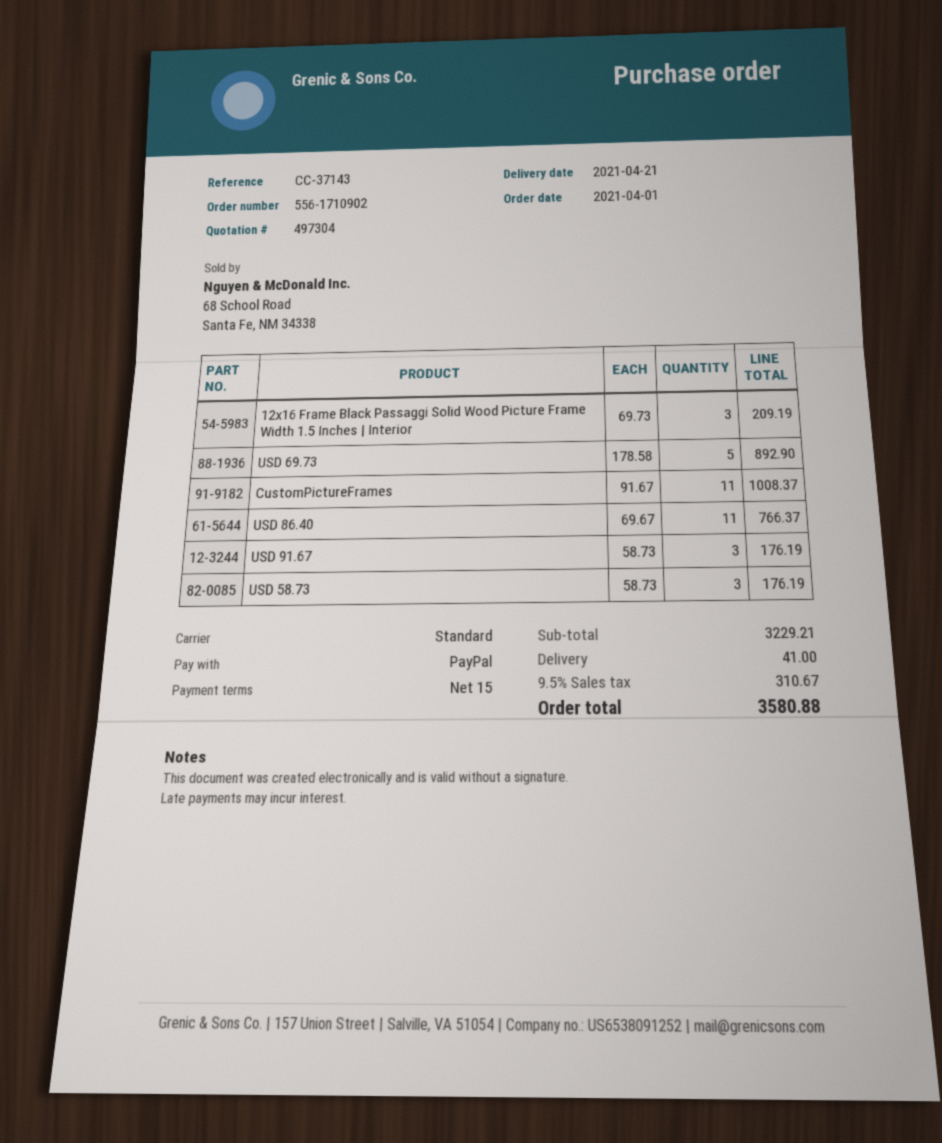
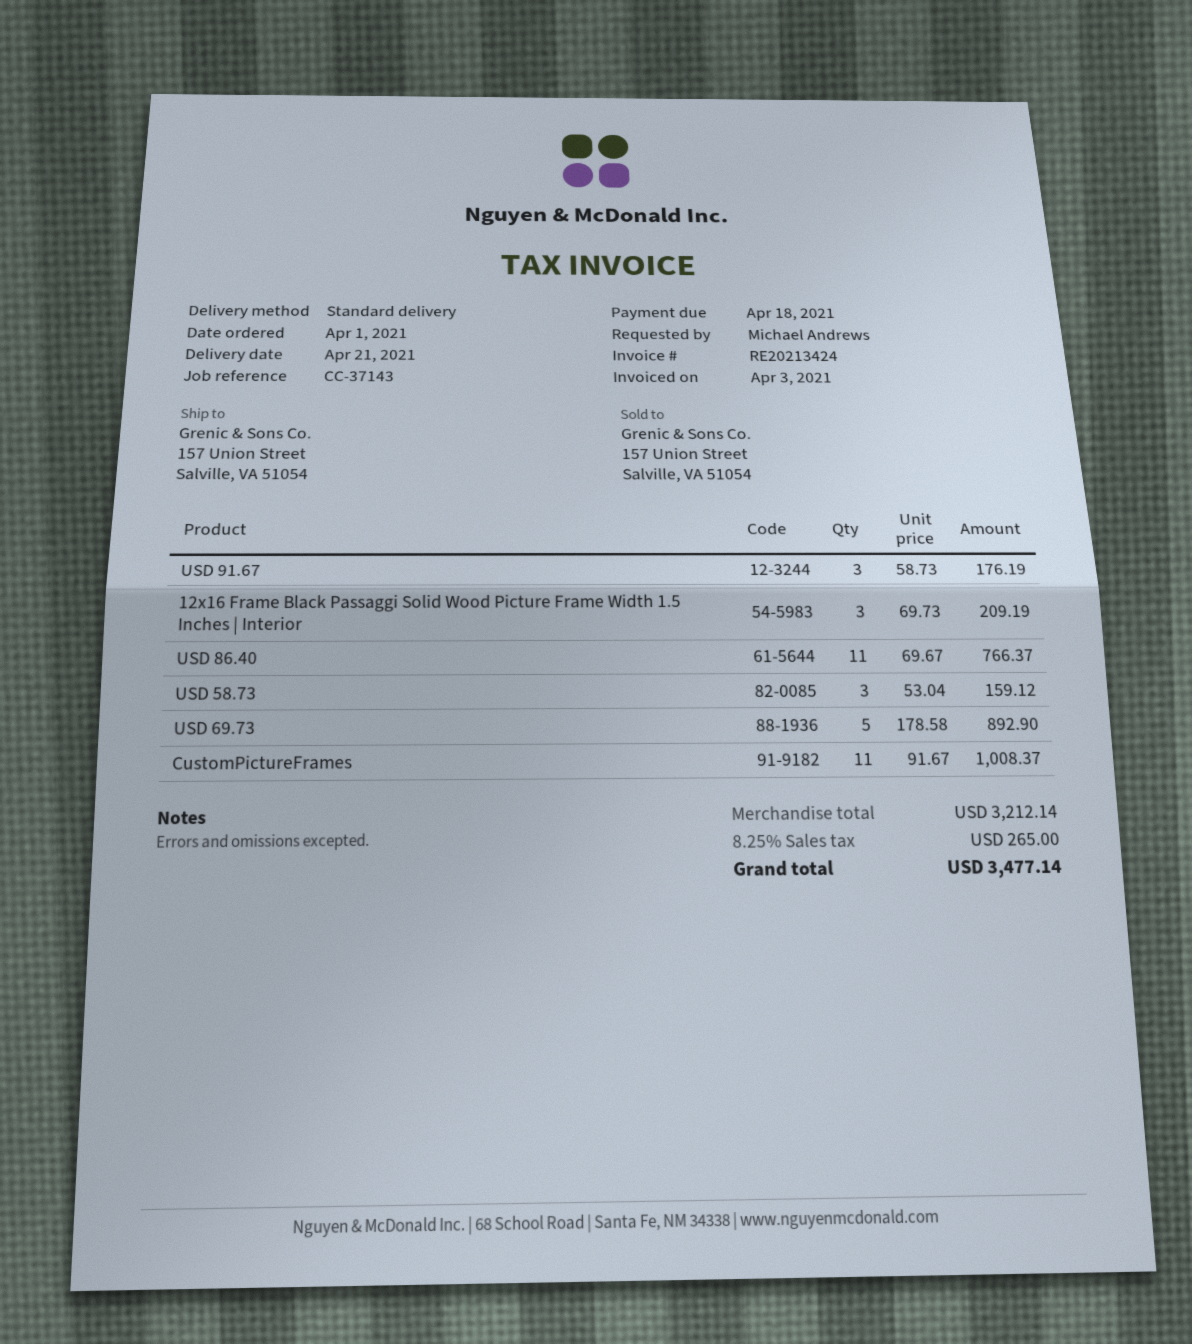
USD 58.73: 3 x 58.73 = 176.19 -> 3 x 53.04 = 159.12
subtotal: 3229.21 -> 3212.14
shipping: 41.00 -> none
tax: 9.5% = 310.67 -> 8.25% = 265.00
total: 3580.88 -> 3477.14

